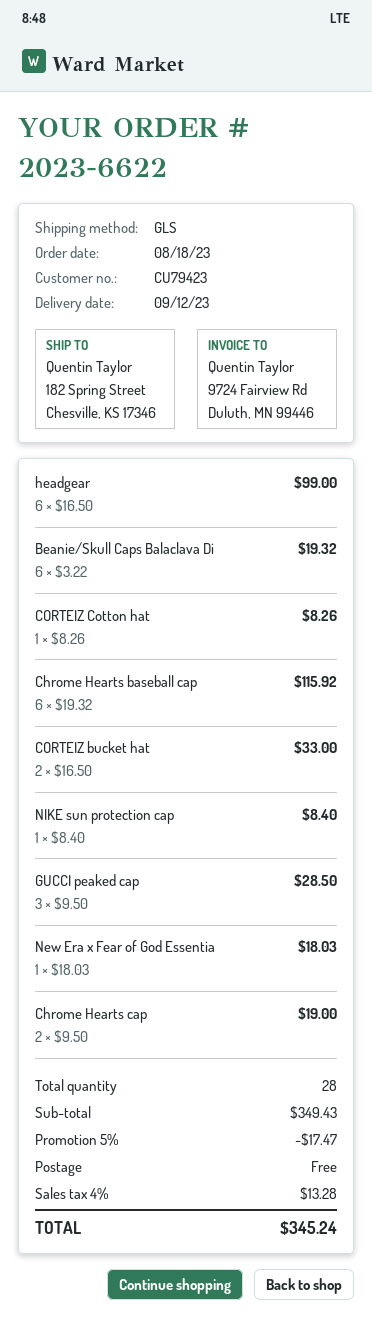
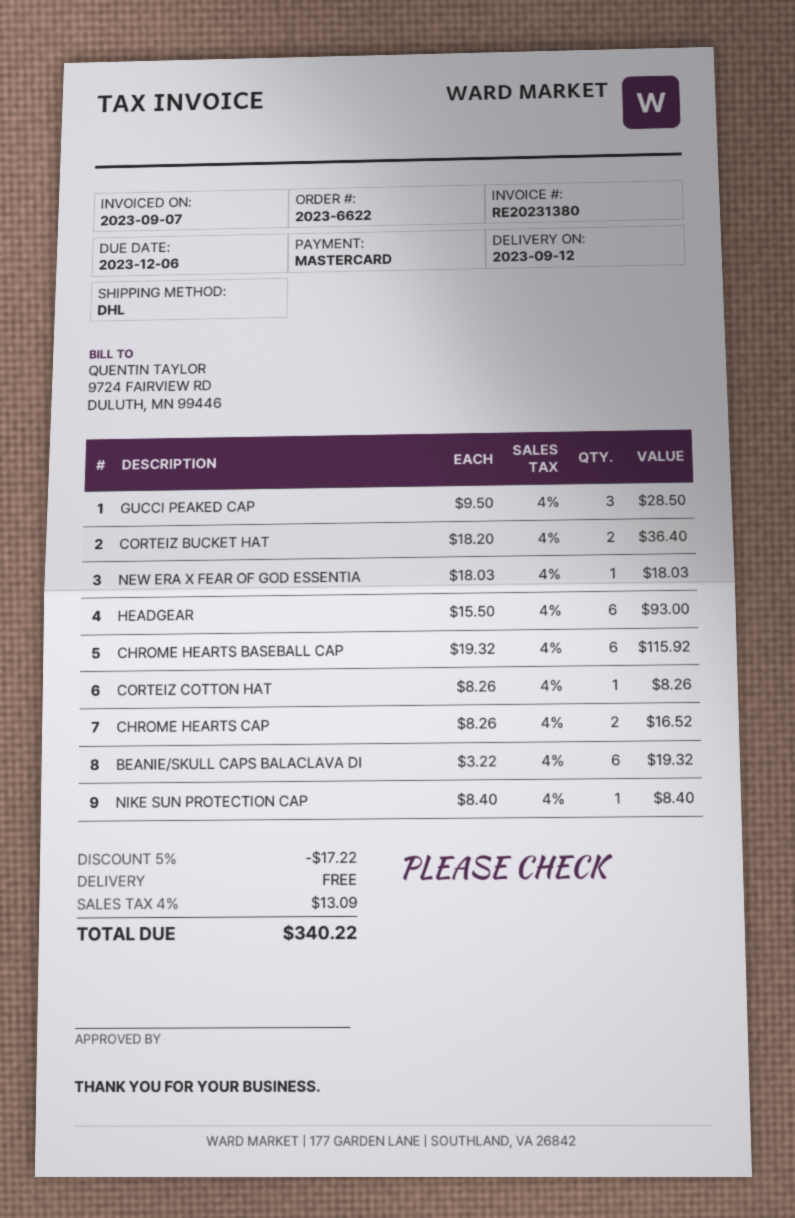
shipping method: GLS -> DHL
headgear: 6 x 16.50 = 99.00 -> 6 x 15.50 = 93.00
CORTEIZ bucket hat: 2 x 16.50 = 33.00 -> 2 x 18.20 = 36.40
Chrome Hearts cap: 2 x 9.50 = 19.00 -> 2 x 8.26 = 16.52
discount: 5% = 17.47 -> 5% = 17.22
tax: 4% = 13.28 -> 4% = 13.09
total: 345.24 -> 340.22

